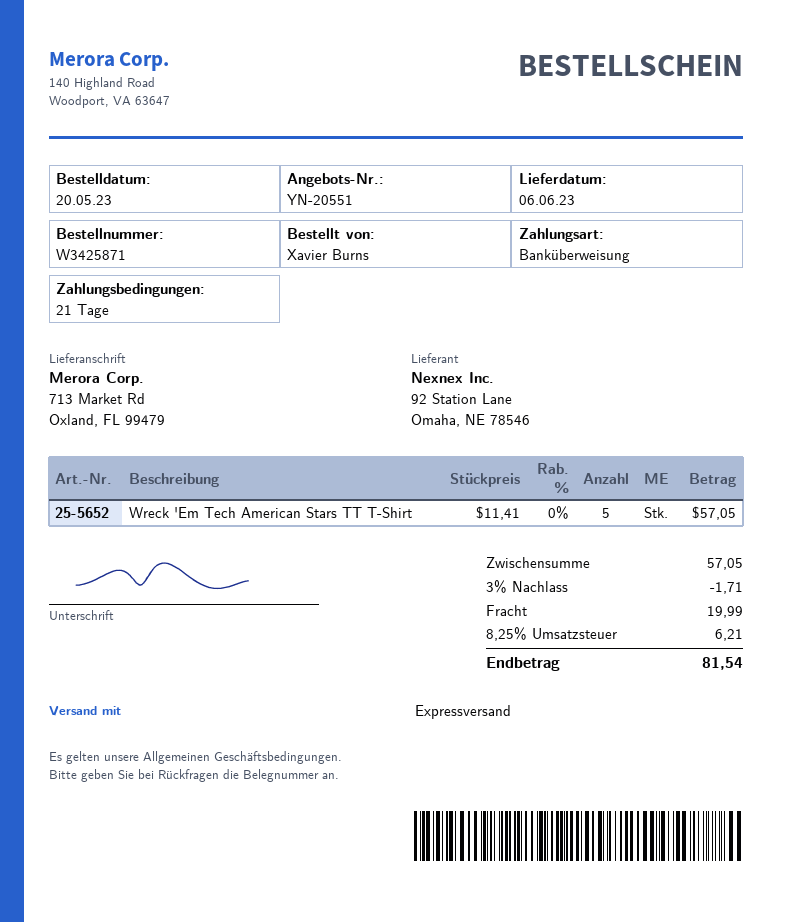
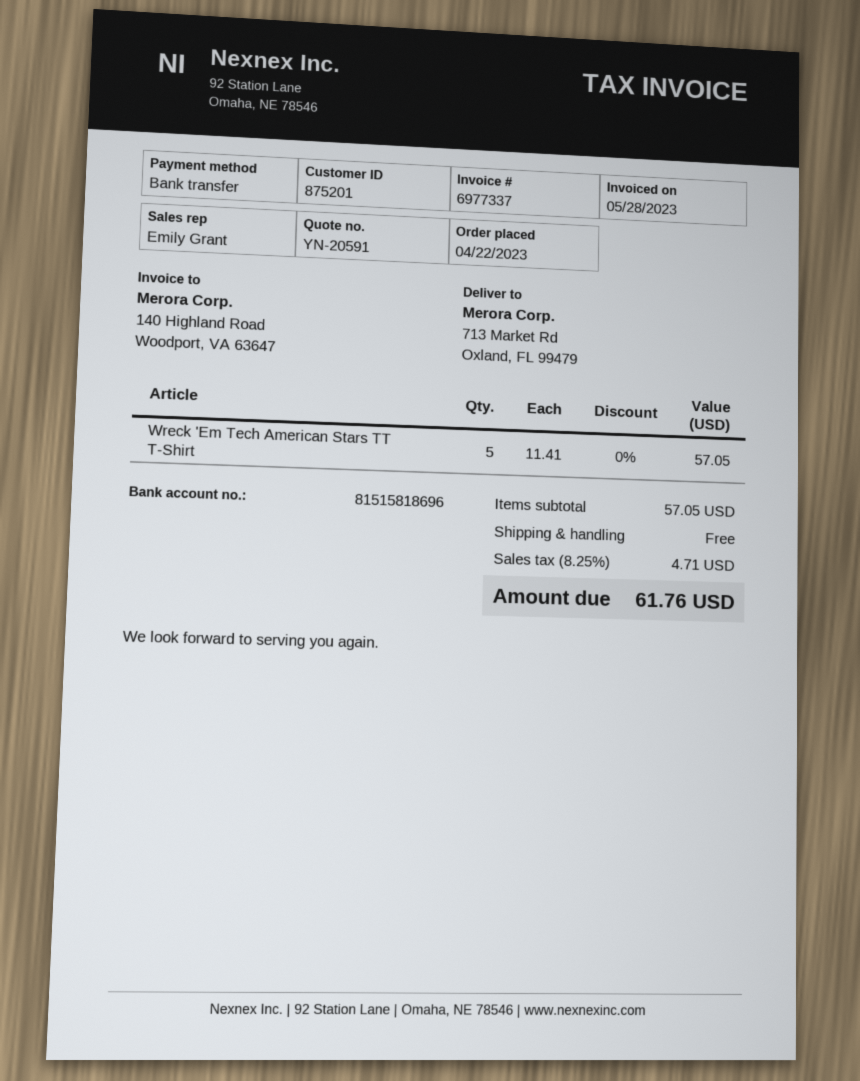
quote number: YN-20551 -> YN-20591
order date: 2023-05-20 -> 2023-04-22
discount: 3% = 1.71 -> none
shipping: 19.99 -> 0.00
tax: 8.25% = 6.21 -> 8.25% = 4.71
total: 81.54 -> 61.76

